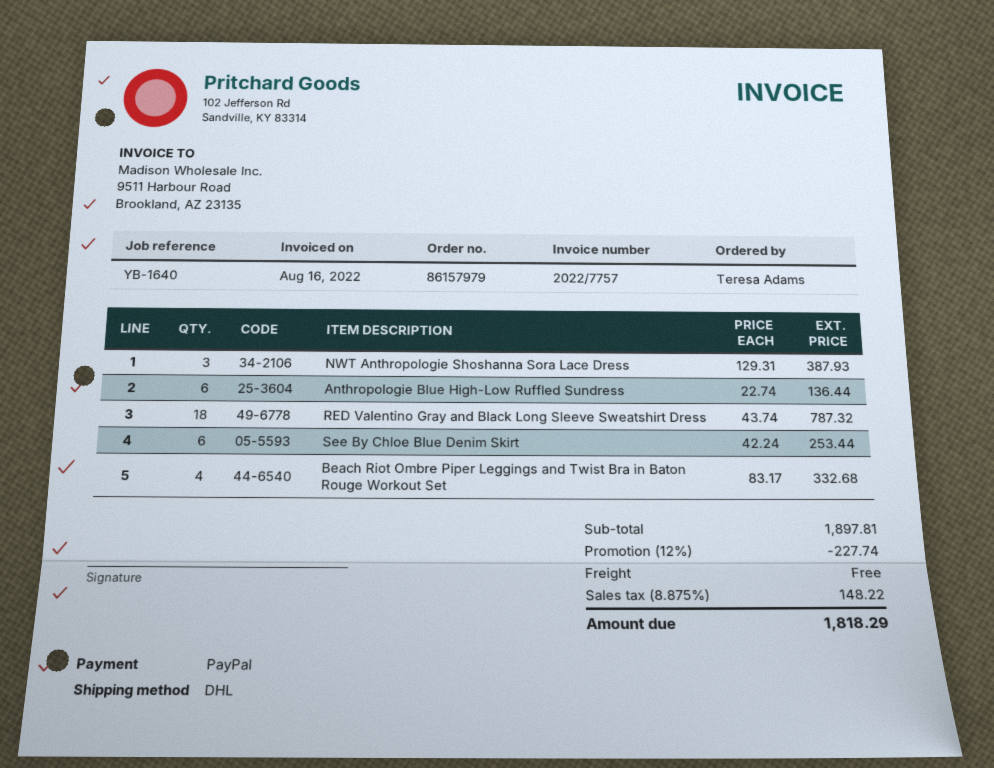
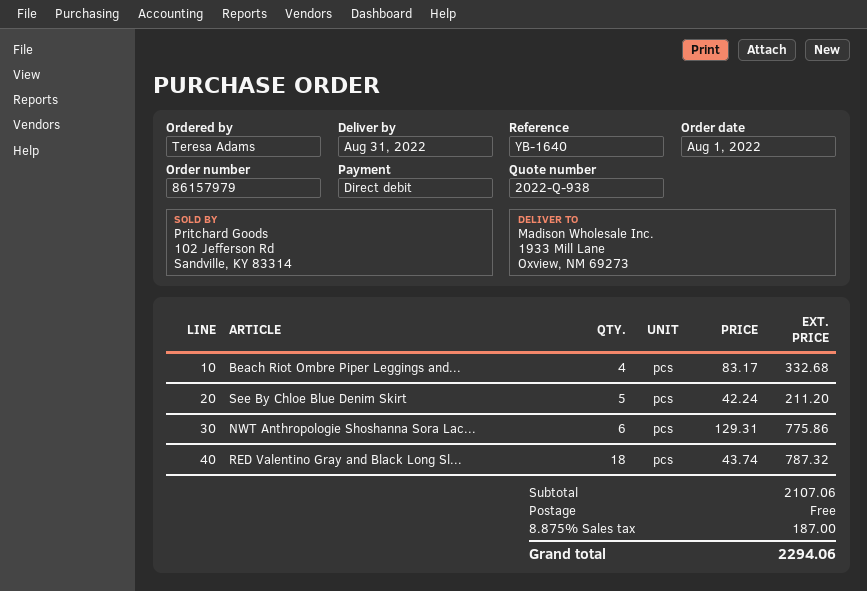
payment method: PayPal -> direct debit
NWT Anthropologie Shoshanna Sora Lace Dress: 3 x 129.31 = 387.93 -> 6 x 129.31 = 775.86
Anthropologie Blue High-Low Ruffled Sundress: 6 x 22.74 = 136.44 -> none
See By Chloe Blue Denim Skirt: 6 x 42.24 = 253.44 -> 5 x 42.24 = 211.20
subtotal: 1897.81 -> 2107.06
discount: 12% = 227.74 -> none
tax: 8.875% = 148.22 -> 8.875% = 187.00
total: 1818.29 -> 2294.06

